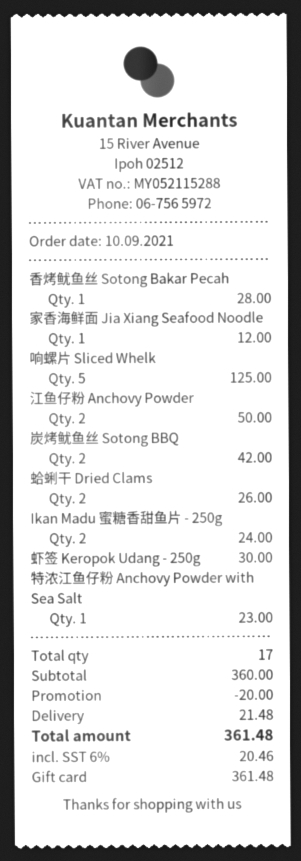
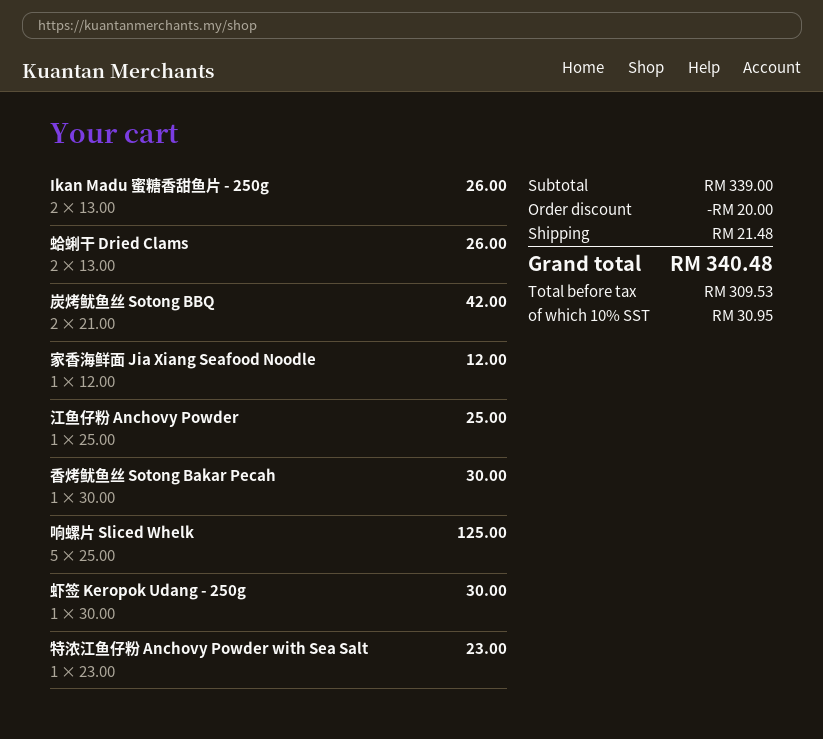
香烤鱿鱼丝 Sotong Bakar Pecah: 1 for 28.00 -> 1 for 30.00
江鱼仔粉 Anchovy Powder: 2 for 50.00 -> 1 for 25.00
Ikan Madu 蜜糖香甜鱼片 - 250g: 2 for 24.00 -> 2 for 26.00
subtotal: 360.00 -> 339.00
tax: 6% = 20.46 -> 10% = 30.95
total: 361.48 -> 340.48

